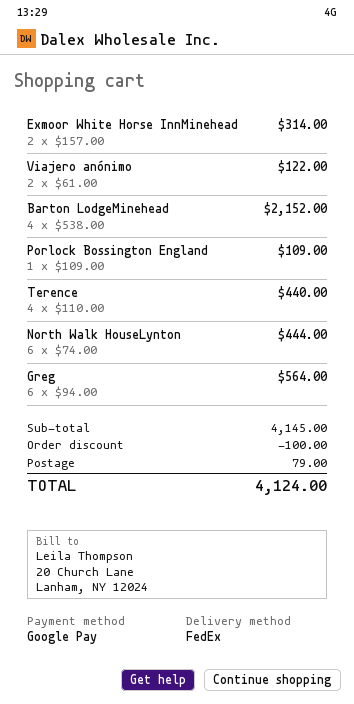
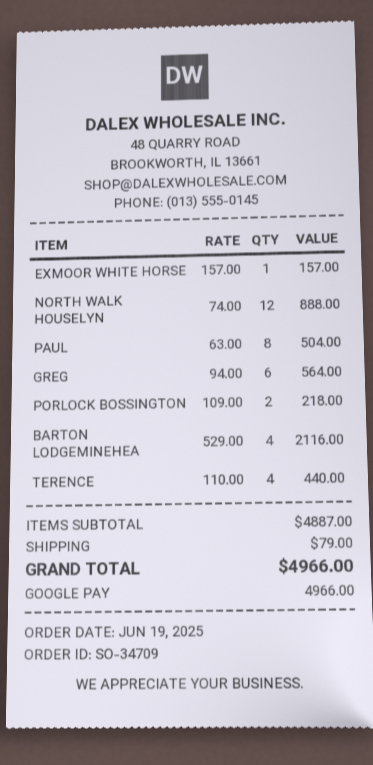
Exmoor White Horse InnMinehead: 2 x 157.00 = 314.00 -> 1 x 157.00 = 157.00
Viajero anónimo: 2 x 61.00 = 122.00 -> none
Barton LodgeMinehead: 4 x 538.00 = 2152.00 -> 4 x 529.00 = 2116.00
Porlock Bossington England: 1 x 109.00 = 109.00 -> 2 x 109.00 = 218.00
North Walk HouseLynton: 6 x 74.00 = 444.00 -> 12 x 74.00 = 888.00
PAUL: none -> 8 x 63.00 = 504.00
subtotal: 4145.00 -> 4887.00
discount: 100.00 -> none
total: 4124.00 -> 4966.00

